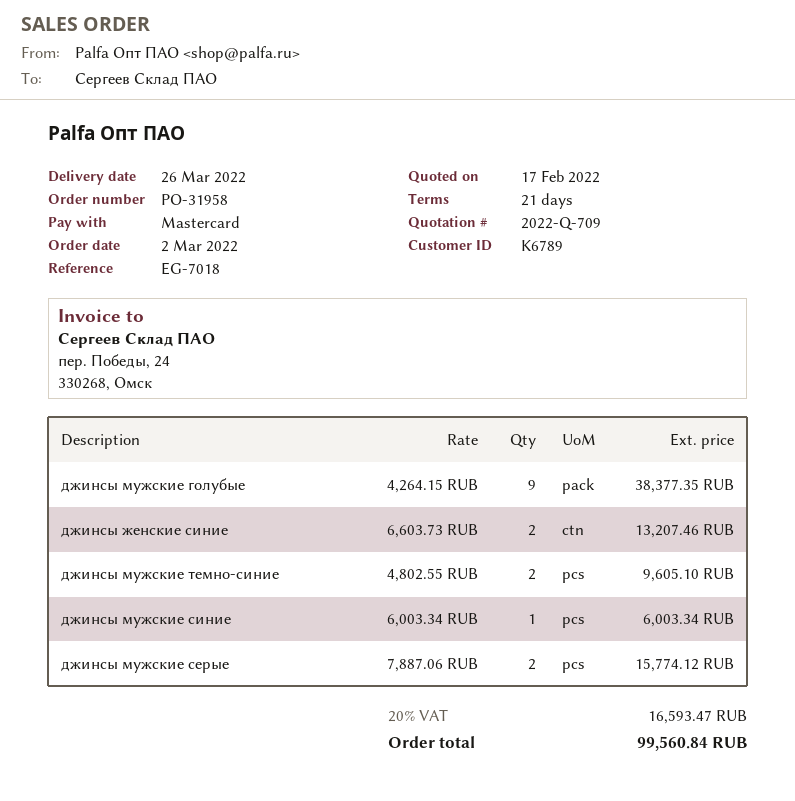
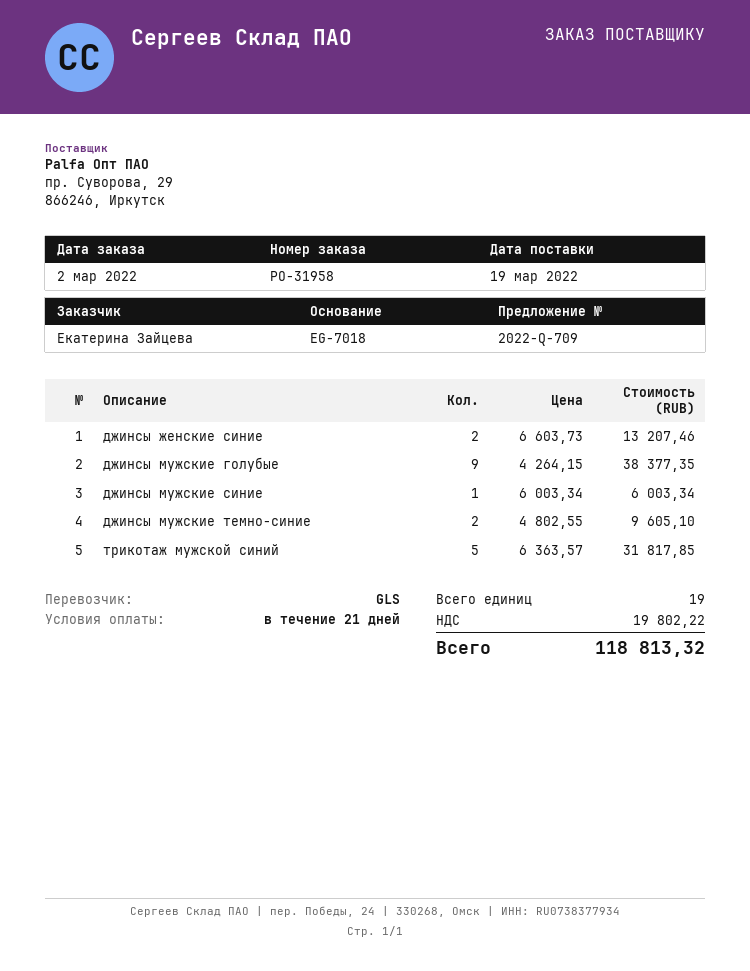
delivery date: 2022-03-26 -> 2022-03-19
джинсы мужские серые: 2 x 7887.06 = 15774.12 -> none
трикотаж мужской синий: none -> 5 x 6363.57 = 31817.85
tax: 16593.47 -> 19802.22
total: 99560.84 -> 118813.32

